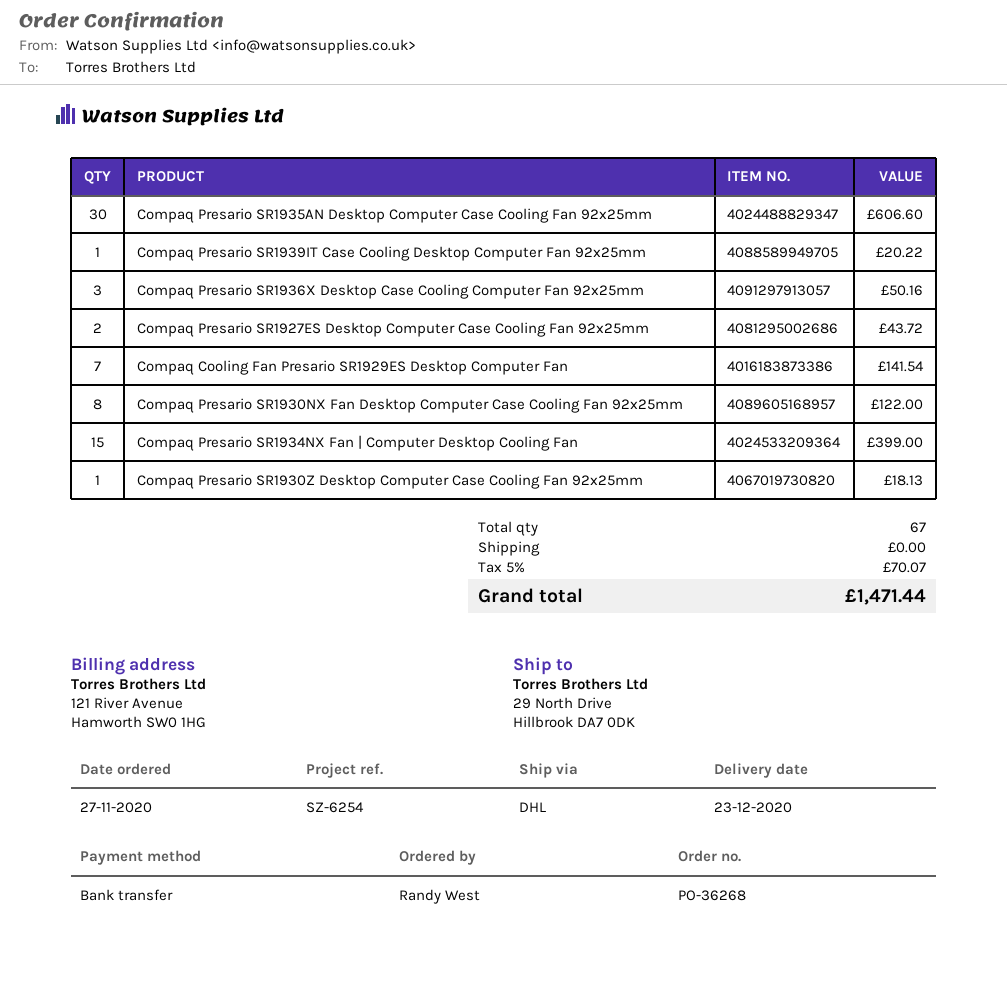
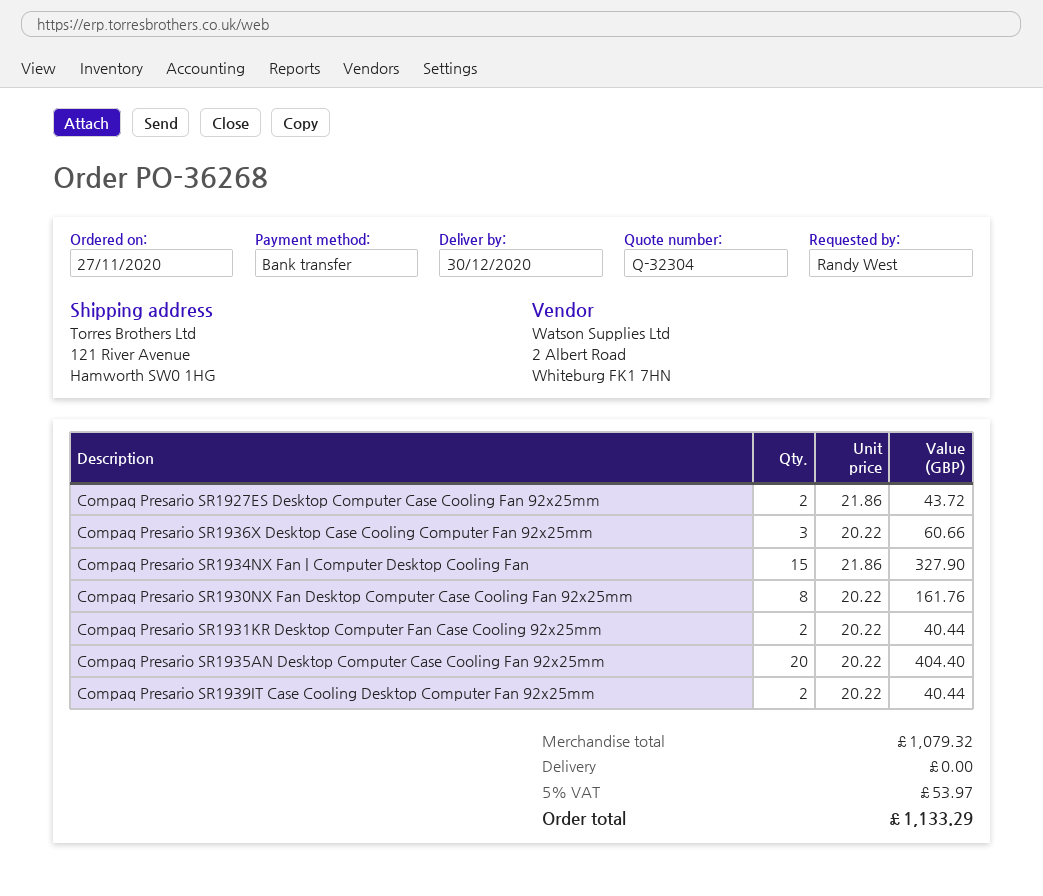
delivery date: 2020-12-23 -> 2020-12-30
ship to: 29 North Drive, Hillbrook DA7 0DK -> 121 River Avenue, Hamworth SW0 1HG
Compaq Presario SR1935AN Desktop Computer Case Cooling Fan 92x25mm: 30 for 606.60 -> 20 for 404.40
Compaq Presario SR1939IT Case Cooling Desktop Computer Fan 92x25mm: 1 for 20.22 -> 2 for 40.44
Compaq Presario SR1936X Desktop Case Cooling Computer Fan 92x25mm: 3 for 50.16 -> 3 for 60.66
Compaq Cooling Fan Presario SR1929ES Desktop Computer Fan: 7 for 141.54 -> none
Compaq Presario SR1930NX Fan Desktop Computer Case Cooling Fan 92x25mm: 8 for 122.00 -> 8 for 161.76
Compaq Presario SR1934NX Fan | Computer Desktop Cooling Fan: 15 for 399.00 -> 15 for 327.90
Compaq Presario SR1930Z Desktop Computer Case Cooling Fan 92x25mm: 1 for 18.13 -> none
Compaq Presario SR1931KR Desktop Computer Fan Case Cooling 92x25mm: none -> 2 for 40.44
tax: 5% = 70.07 -> 5% = 53.97
total: 1471.44 -> 1133.29

